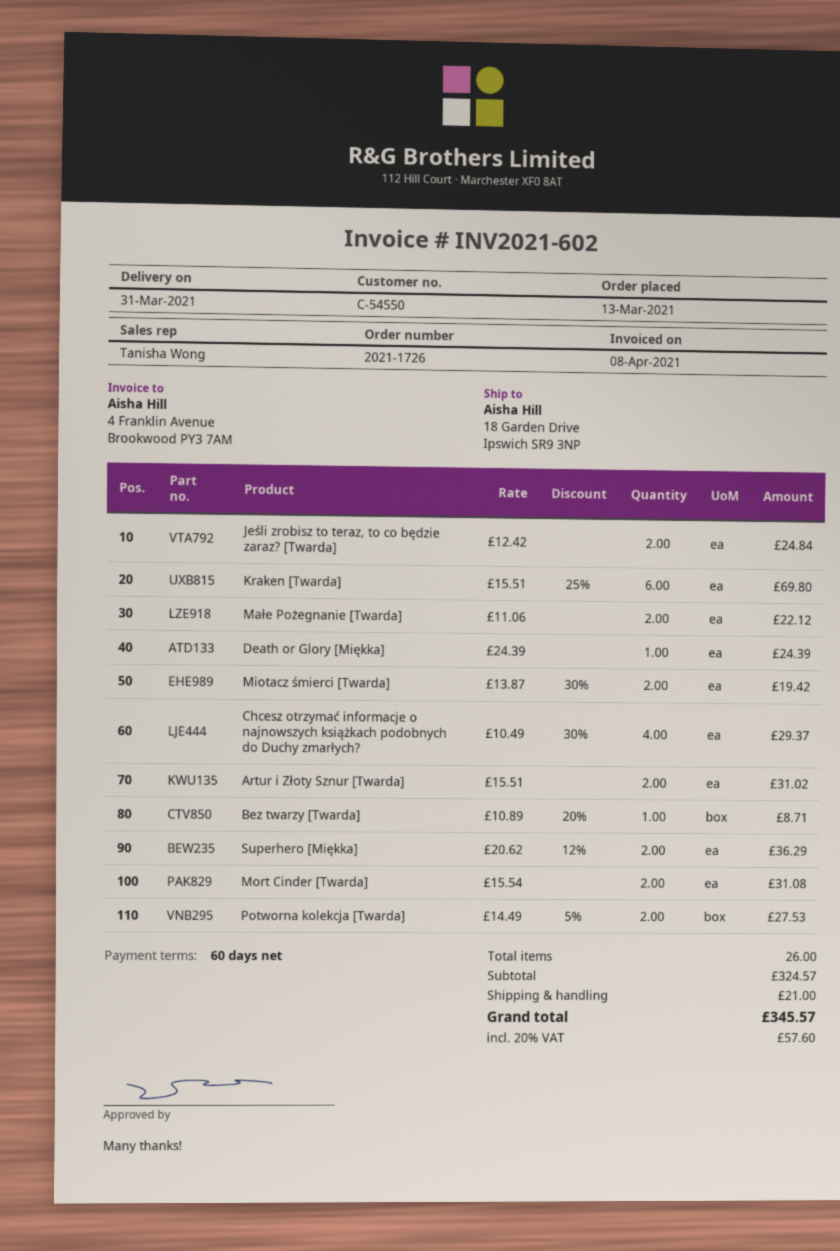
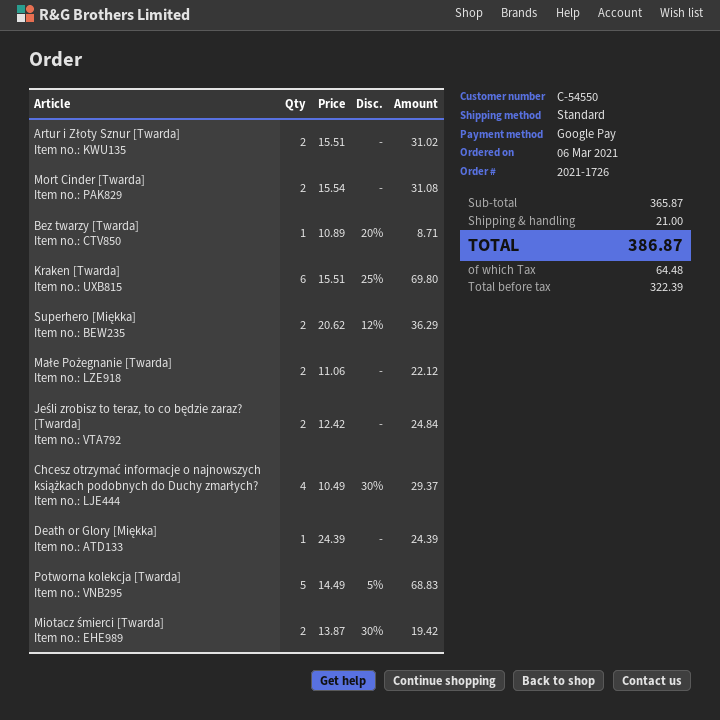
order date: 2021-03-13 -> 2021-03-06
Potworna kolekcja [Twarda]: 2 x 14.49 - 5% = 27.53 -> 5 x 14.49 - 5% = 68.83
subtotal: 324.57 -> 365.87
tax: 57.60 -> 64.48
total: 345.57 -> 386.87

